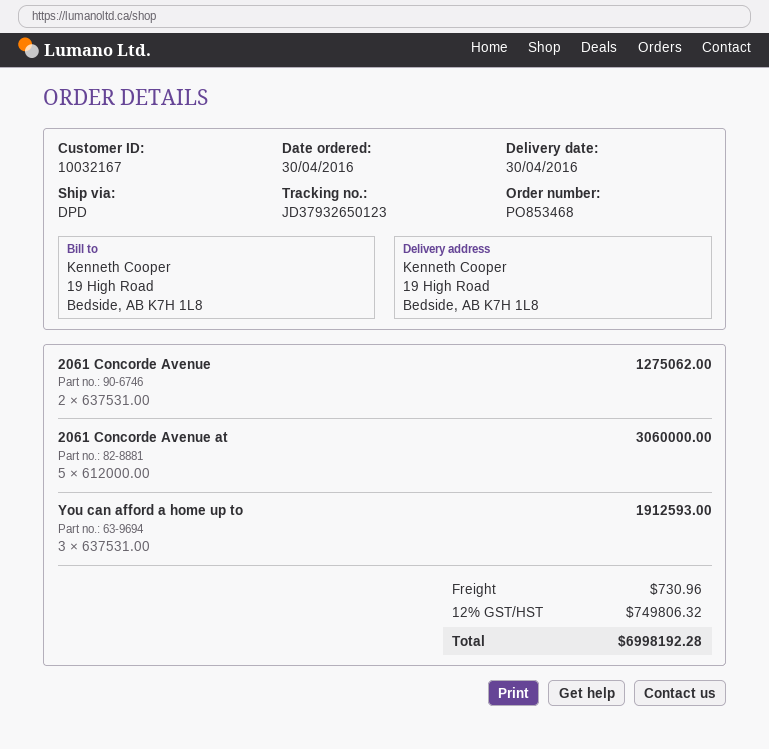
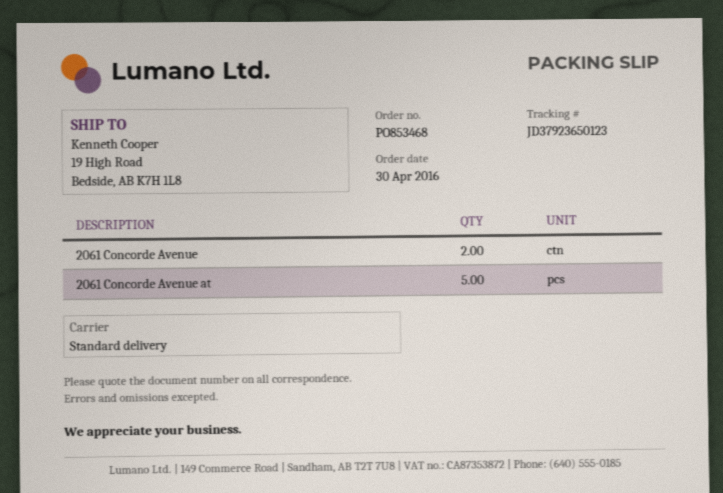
shipping method: DPD -> standard
tracking number: JD37932650123 -> JD37923650123
You can afford a home up to: 3 -> none

